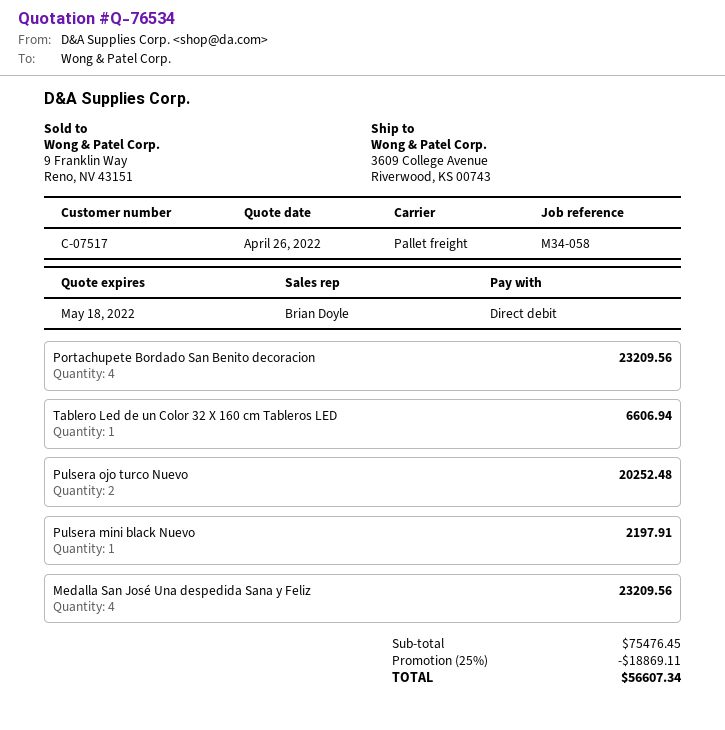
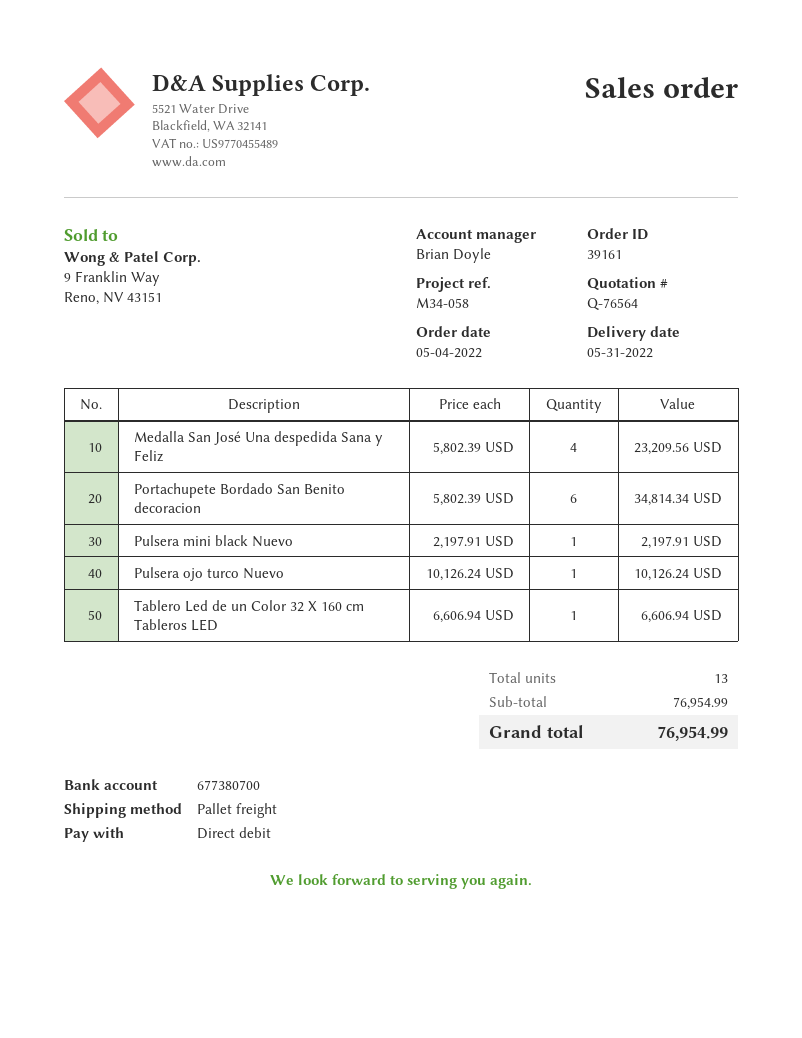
quote number: Q-76534 -> Q-76564
Portachupete Bordado San Benito decoracion: 4 for 23209.56 -> 6 for 34814.34
Pulsera ojo turco Nuevo: 2 for 20252.48 -> 1 for 10126.24
subtotal: 75476.45 -> 76954.99
discount: 25% = 18869.11 -> none
total: 56607.34 -> 76954.99

